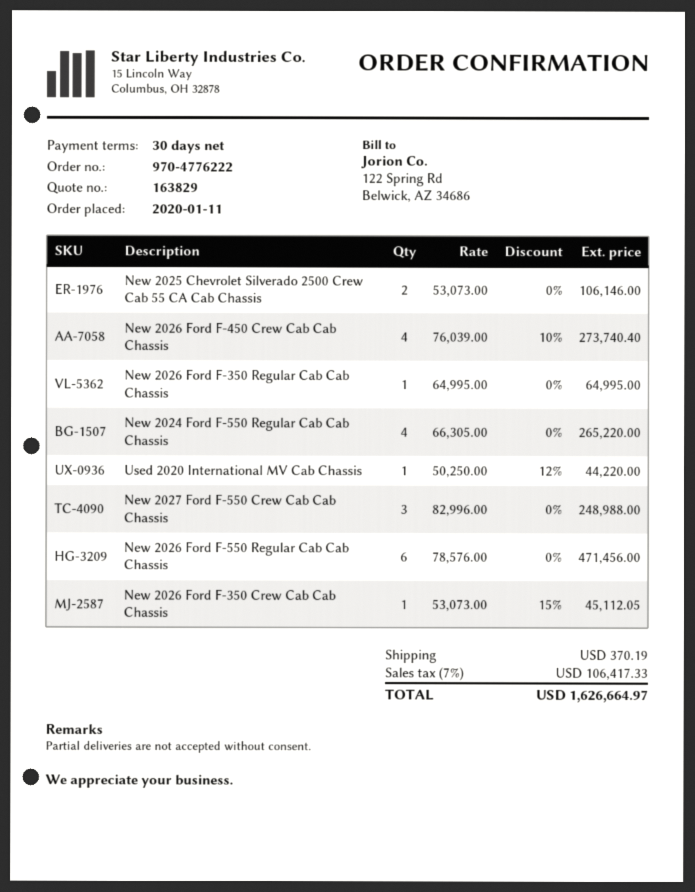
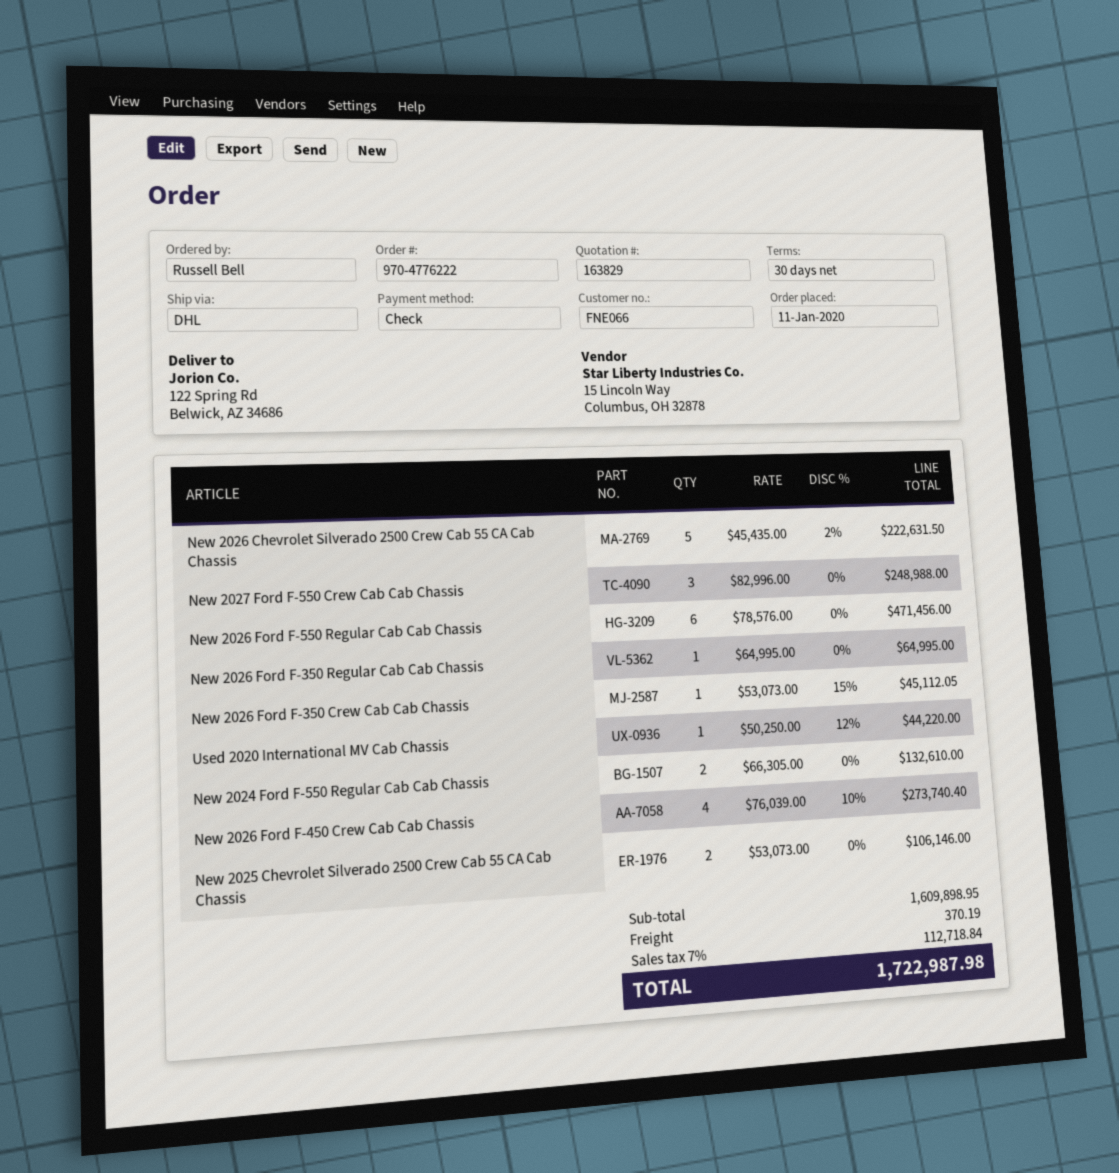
New 2024 Ford F-550 Regular Cab Cab Chassis: 4 x 66305.00 = 265220.00 -> 2 x 66305.00 = 132610.00
New 2026 Chevrolet Silverado 2500 Crew Cab 55 CA Cab Chassis: none -> 5 x 45435.00 - 2% = 222631.50
tax: 7% = 106417.33 -> 7% = 112718.84
total: 1626664.97 -> 1722987.98

